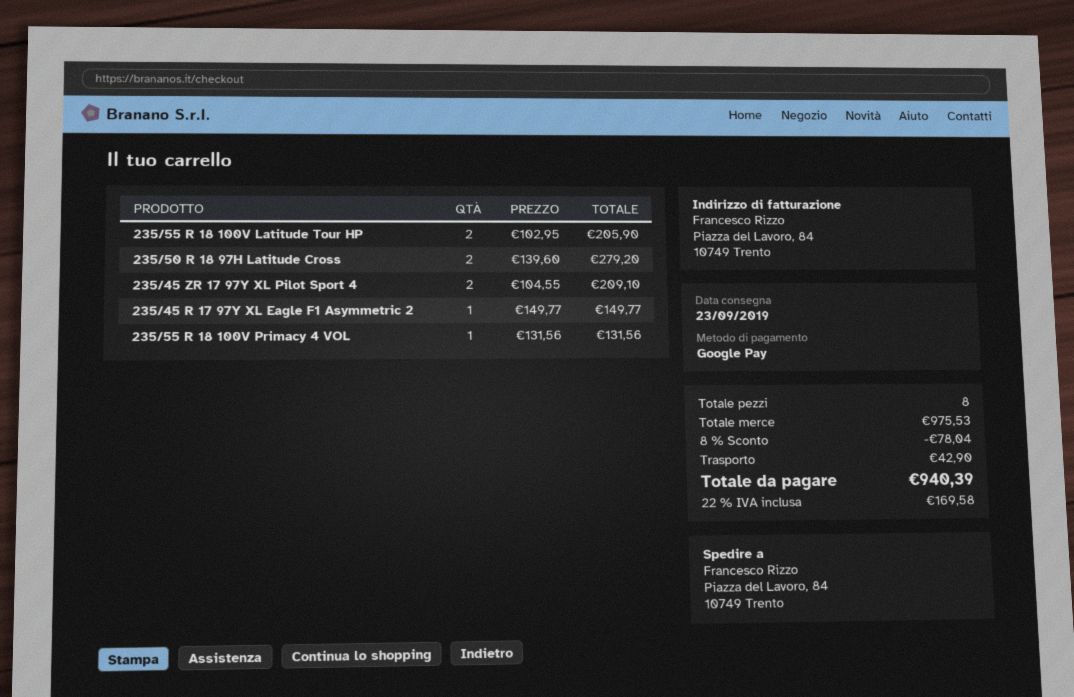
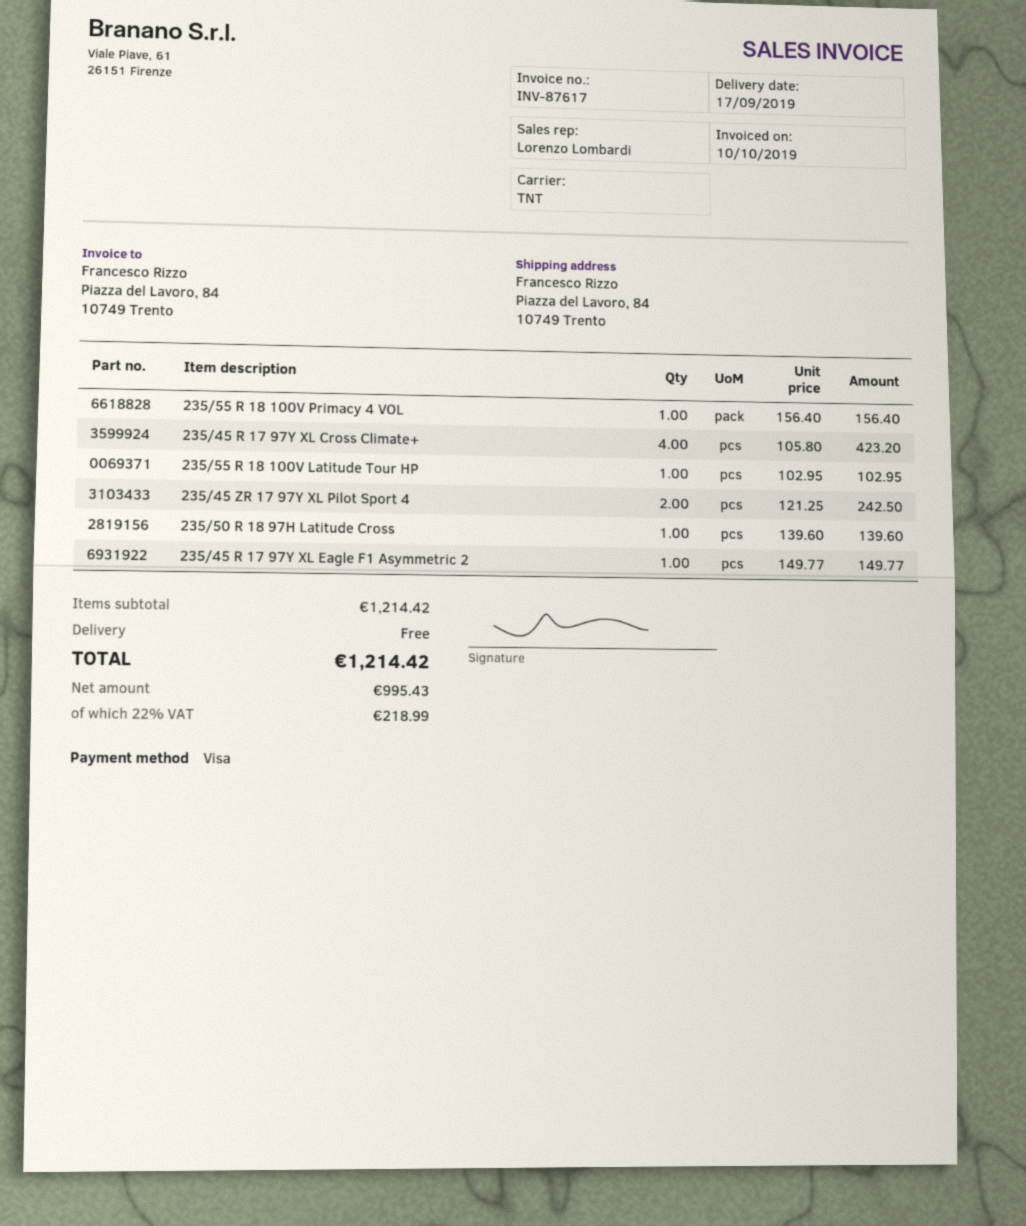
delivery date: 2019-09-23 -> 2019-09-17
payment method: Google Pay -> Visa
235/55 R 18 100V Latitude Tour HP: 2 x 102.95 = 205.90 -> 1 x 102.95 = 102.95
235/50 R 18 97H Latitude Cross: 2 x 139.60 = 279.20 -> 1 x 139.60 = 139.60
235/45 ZR 17 97Y XL Pilot Sport 4: 2 x 104.55 = 209.10 -> 2 x 121.25 = 242.50
235/55 R 18 100V Primacy 4 VOL: 1 x 131.56 = 131.56 -> 1 x 156.40 = 156.40
235/45 R 17 97Y XL Cross Climate+: none -> 4 x 105.80 = 423.20
subtotal: 975.53 -> 1214.42
discount: 8% = 78.04 -> none
shipping: 42.90 -> 0.00
tax: 22% = 169.58 -> 22% = 218.99
total: 940.39 -> 1214.42

